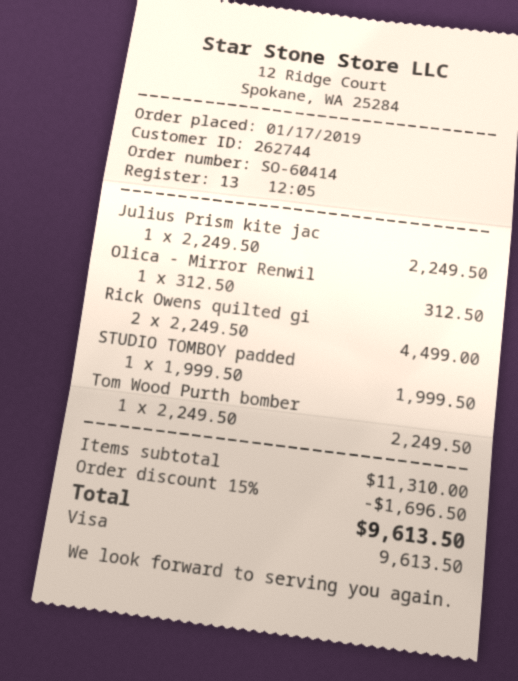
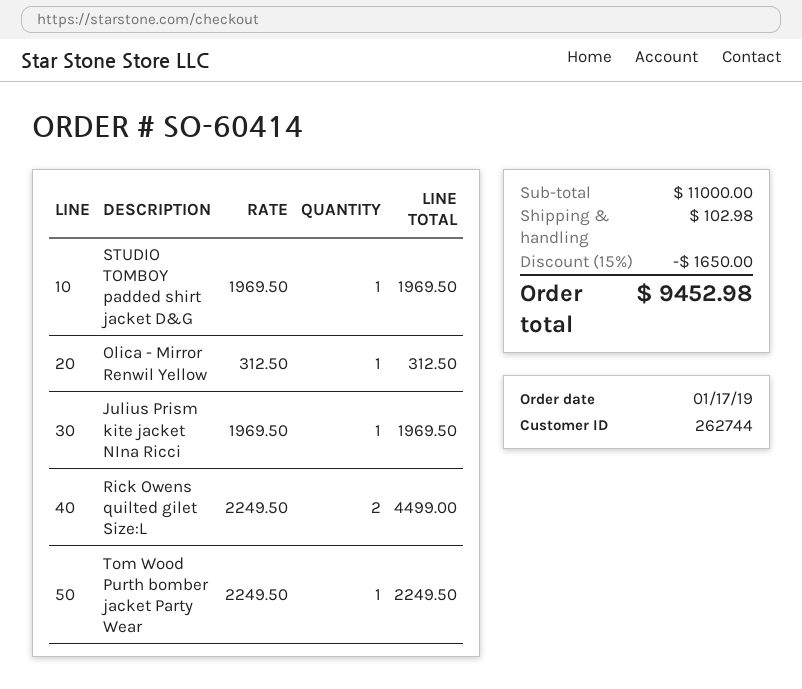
Julius Prism kite jac: 1 x 2249.50 = 2249.50 -> 1 x 1969.50 = 1969.50
STUDIO TOMBOY padded: 1 x 1999.50 = 1999.50 -> 1 x 1969.50 = 1969.50
subtotal: 11310.00 -> 11000.00
discount: 15% = 1696.50 -> 15% = 1650.00
shipping: none -> 102.98
total: 9613.50 -> 9452.98

